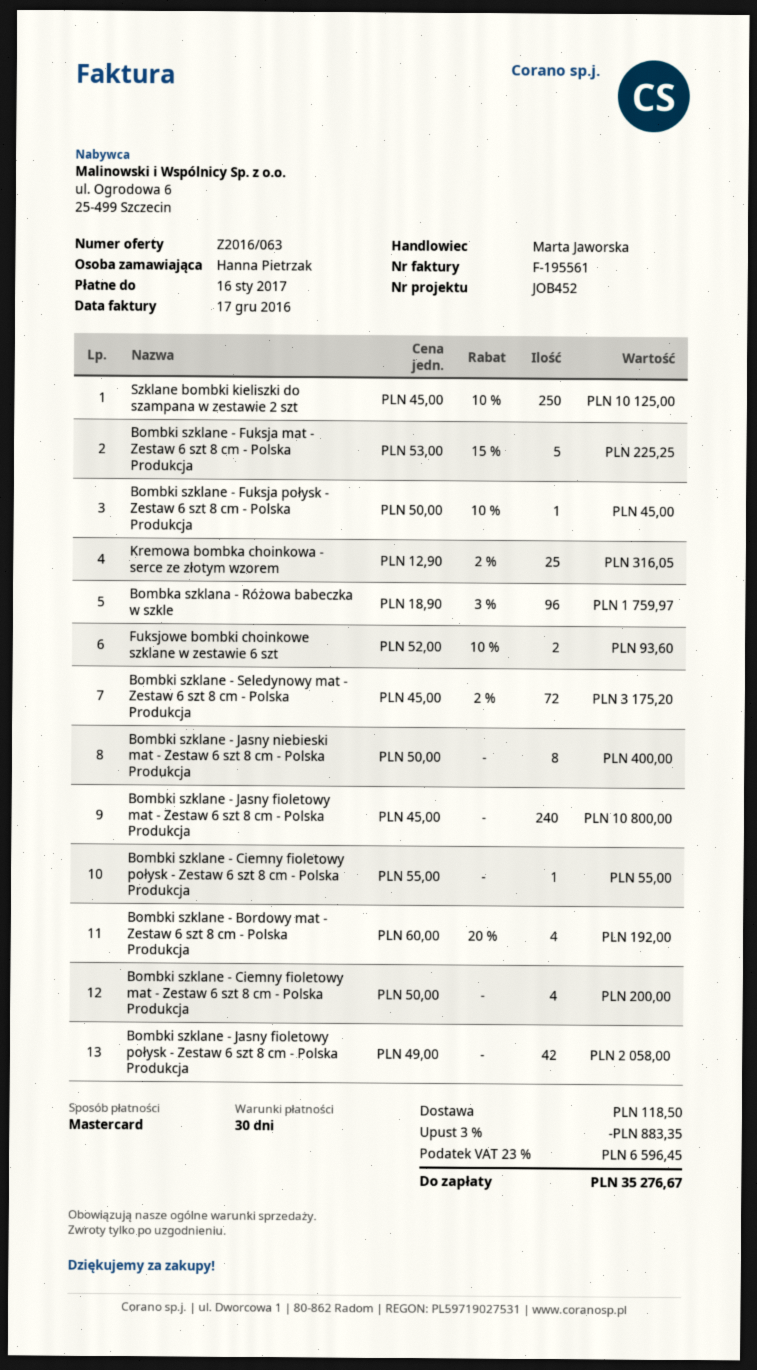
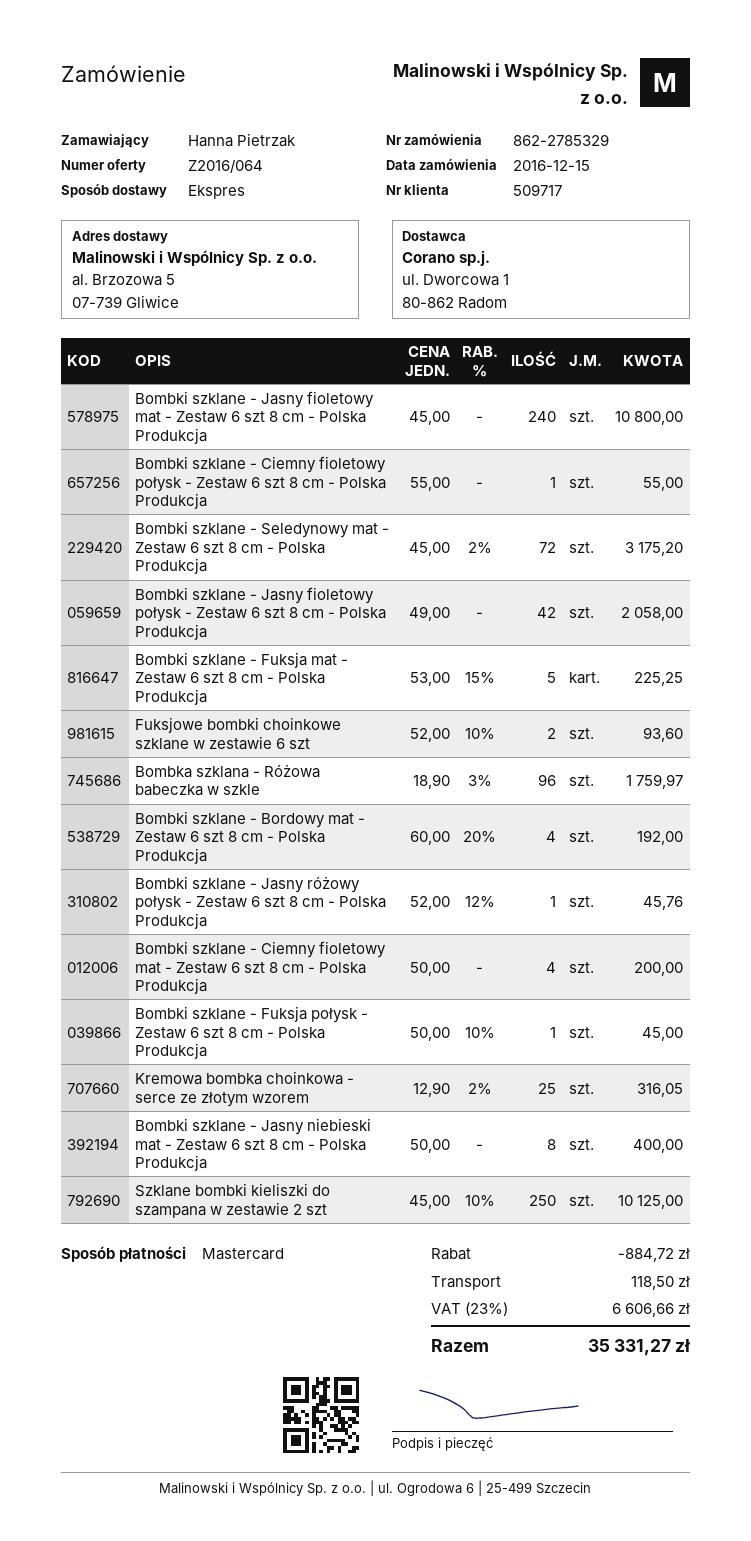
quote number: Z2016/063 -> Z2016/064
Bombki szklane - Jasny różowy połysk - Zestaw 6 szt 8 cm - Polska Produkcja: none -> 1 x 52.00 - 12% = 45.76
discount: 883.35 -> 884.72
tax: 23% = 6596.45 -> 23% = 6606.66
total: 35276.67 -> 35331.27

